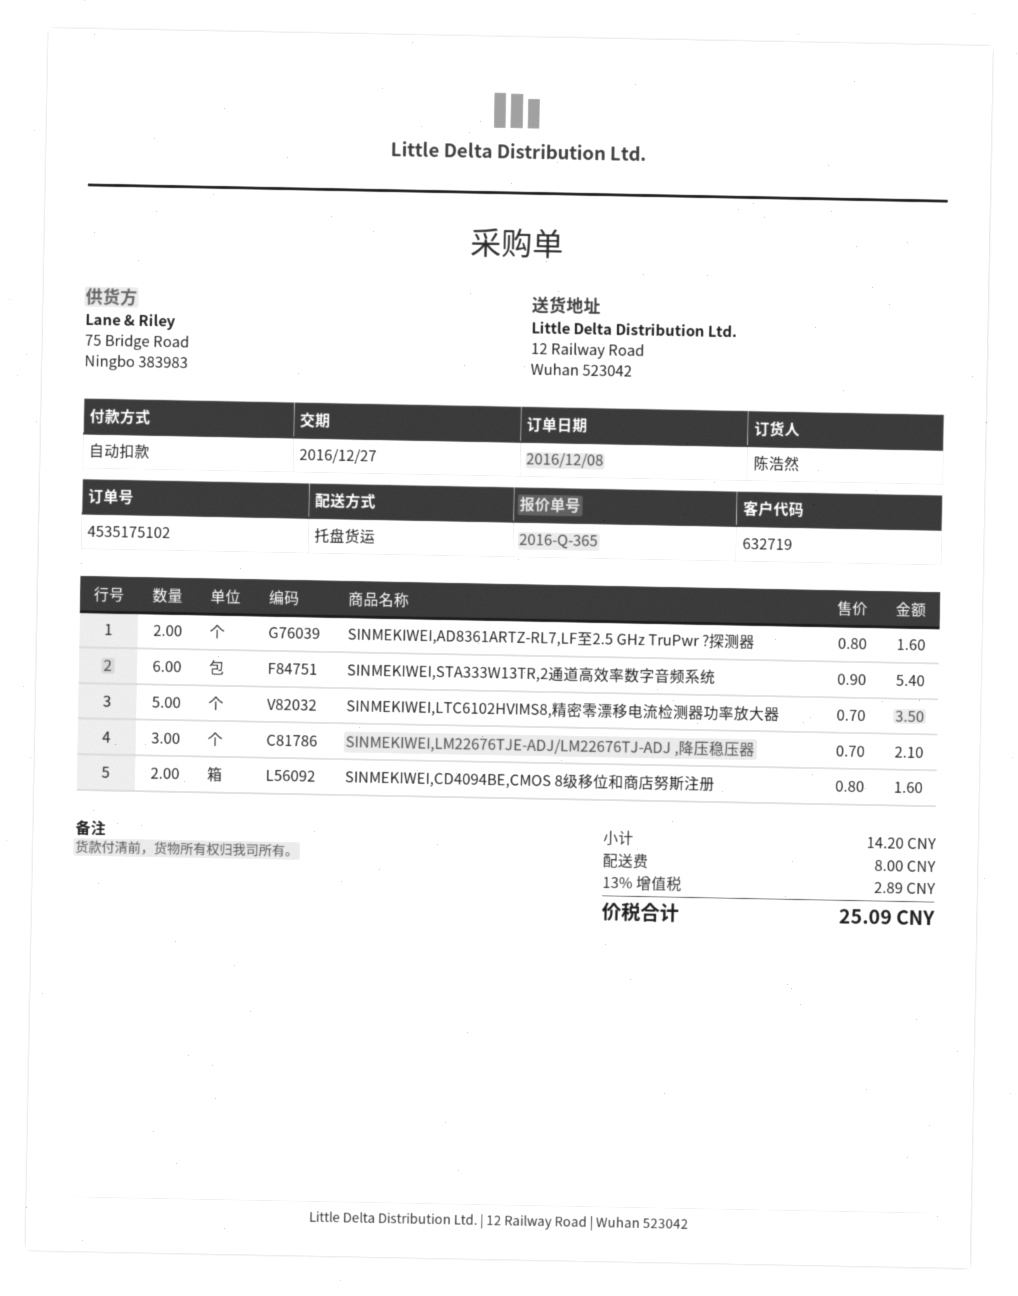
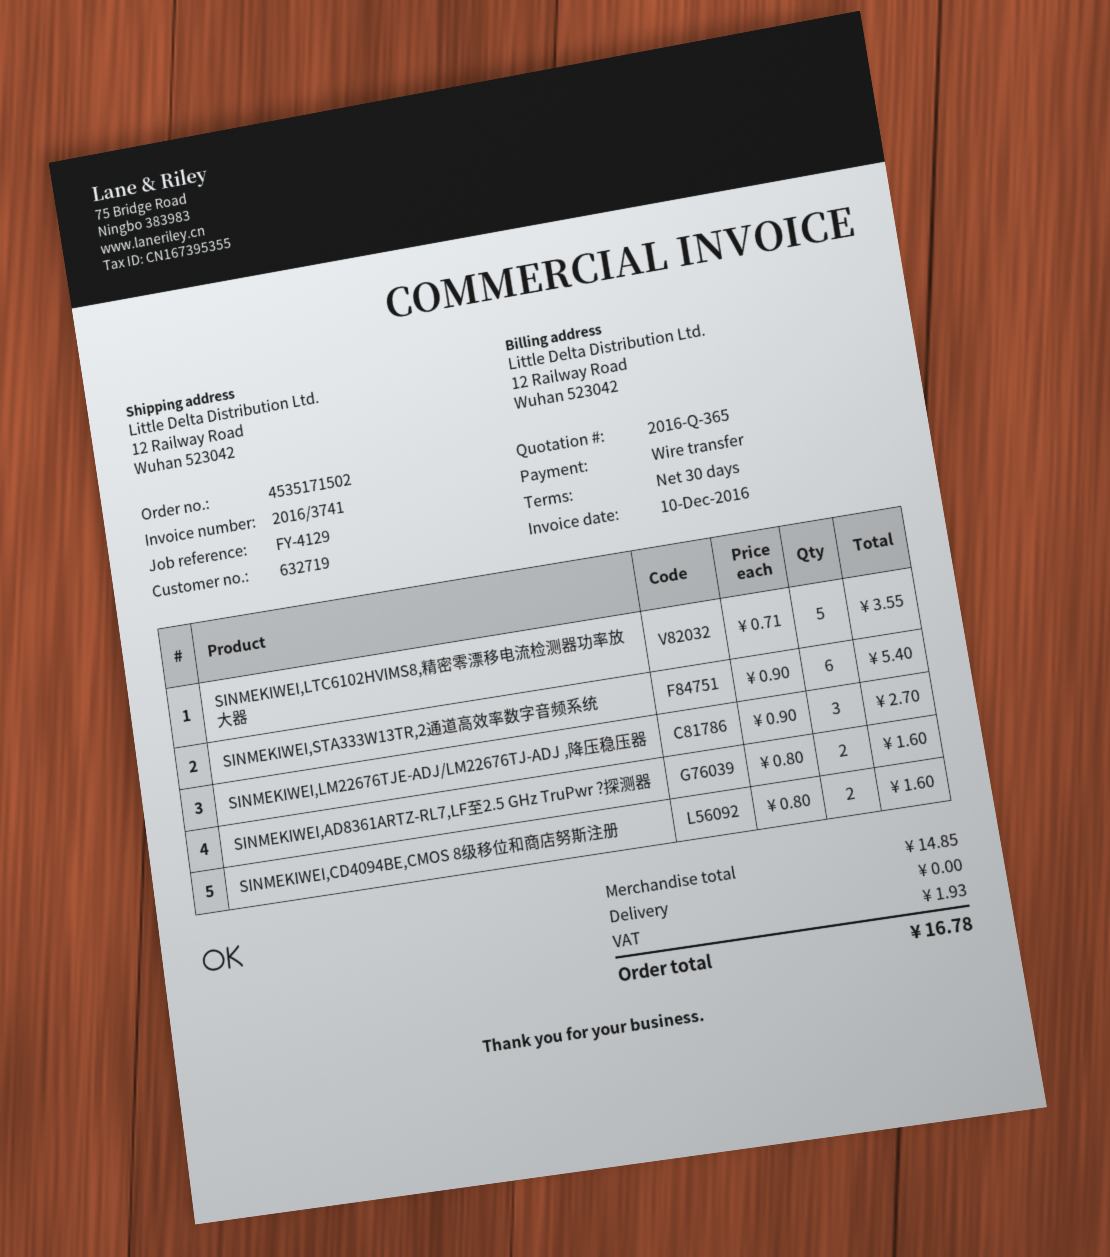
order number: 4535175102 -> 4535171502
payment method: direct debit -> bank transfer
SINMEKIWEI,LTC6102HVIMS8,精密零漂移电流检测器功率放大器: 5 x 0.70 = 3.50 -> 5 x 0.71 = 3.55
SINMEKIWEI,LM22676TJE-ADJ/LM22676TJ-ADJ ,降压稳压器: 3 x 0.70 = 2.10 -> 3 x 0.90 = 2.70
subtotal: 14.20 -> 14.85
shipping: 8.00 -> 0.00
tax: 2.89 -> 1.93
total: 25.09 -> 16.78

